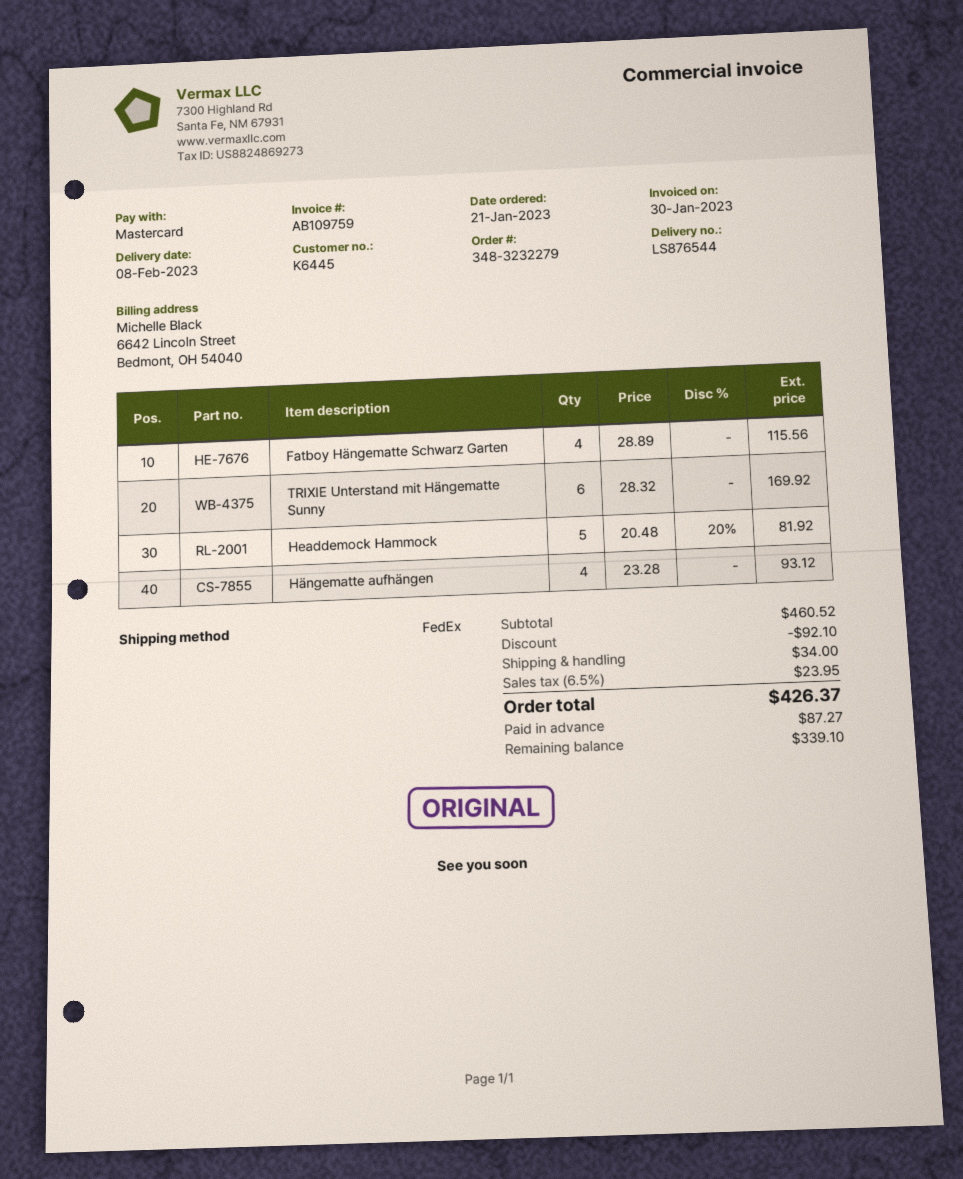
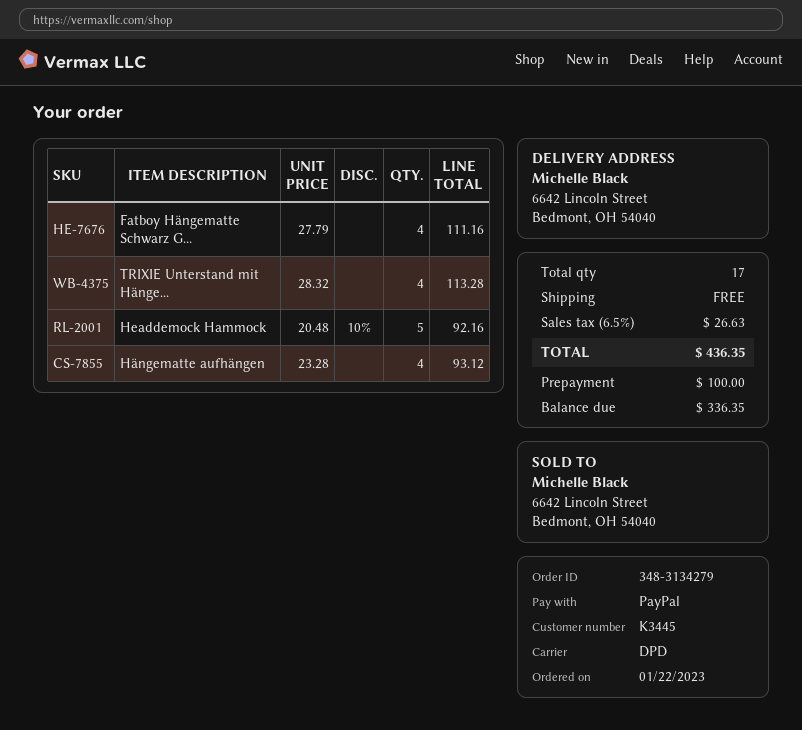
order number: 348-3232279 -> 348-3134279
order date: 2023-01-21 -> 2023-01-22
customer number: K6445 -> K3445
payment method: Mastercard -> PayPal
shipping method: FedEx -> DPD
Fatboy Hängematte Schwarz Garten: 4 x 28.89 = 115.56 -> 4 x 27.79 = 111.16
TRIXIE Unterstand mit Hängematte Sunny: 6 x 28.32 = 169.92 -> 4 x 28.32 = 113.28
Headdemock Hammock: 5 x 20.48 - 20% = 81.92 -> 5 x 20.48 - 10% = 92.16
discount: 92.10 -> none
shipping: 34.00 -> 0.00
tax: 6.5% = 23.95 -> 6.5% = 26.63
total: 426.37 -> 436.35
deposit: 87.27 -> 100.00
balance: 339.10 -> 336.35

